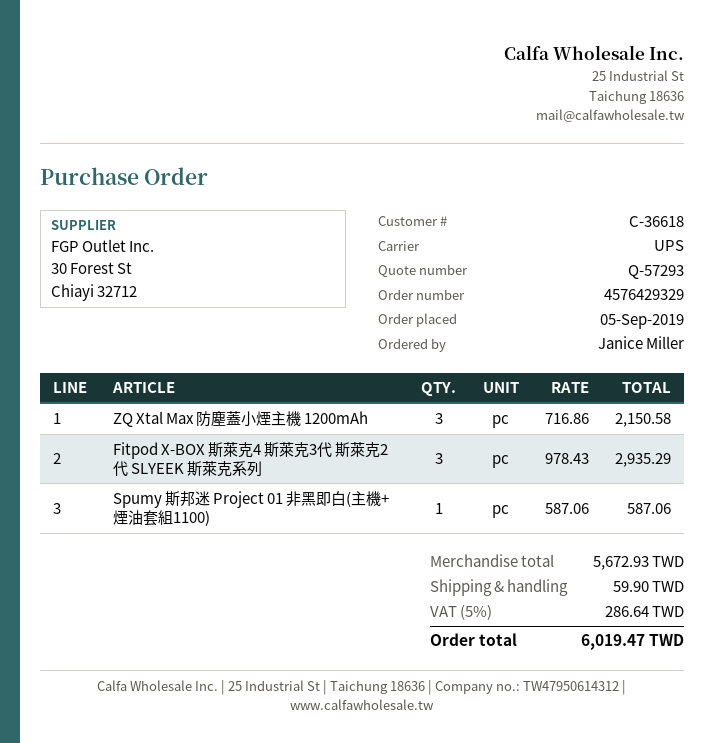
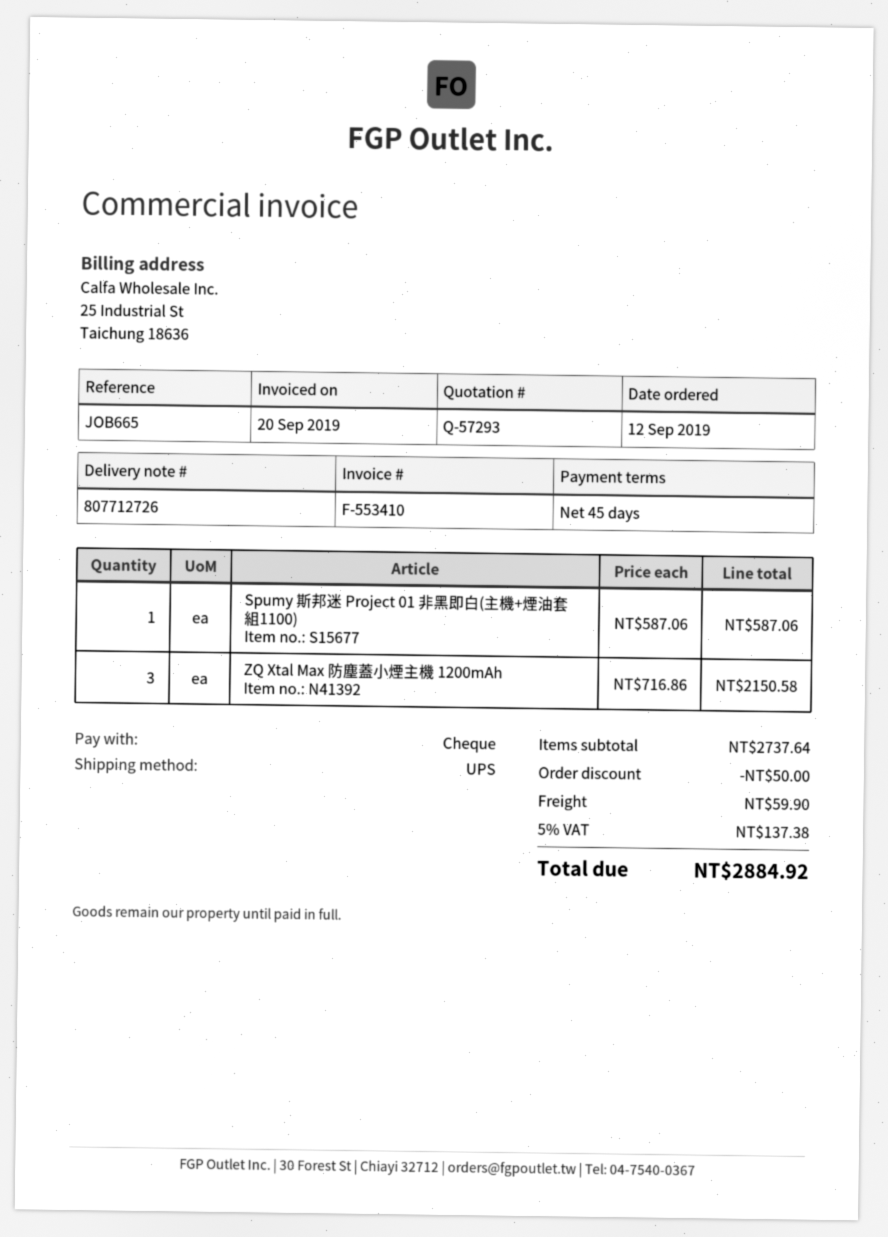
order date: 2019-09-05 -> 2019-09-12
Fitpod X-BOX 斯萊克4 斯萊克3代 斯萊克2代 SLYEEK 斯萊克系列: 3 x 978.43 = 2935.29 -> none
subtotal: 5672.93 -> 2737.64
discount: none -> 50.00
tax: 5% = 286.64 -> 5% = 137.38
total: 6019.47 -> 2884.92

